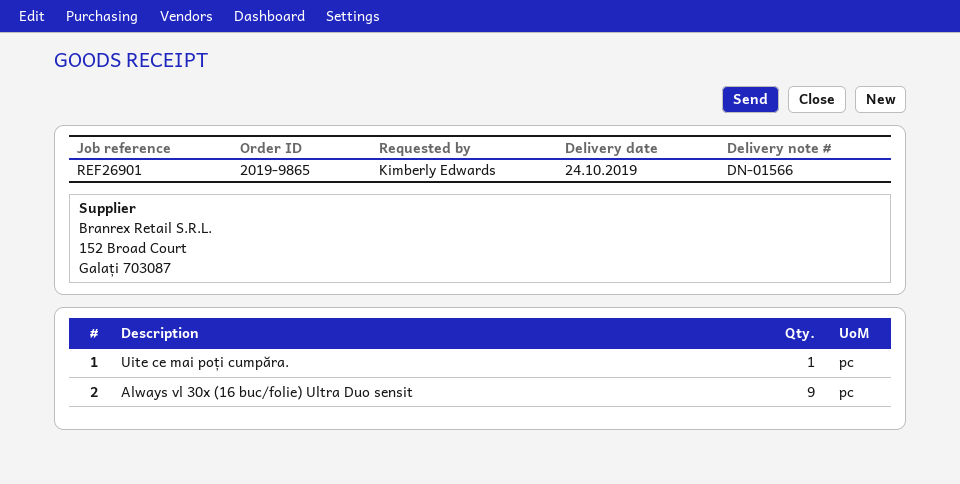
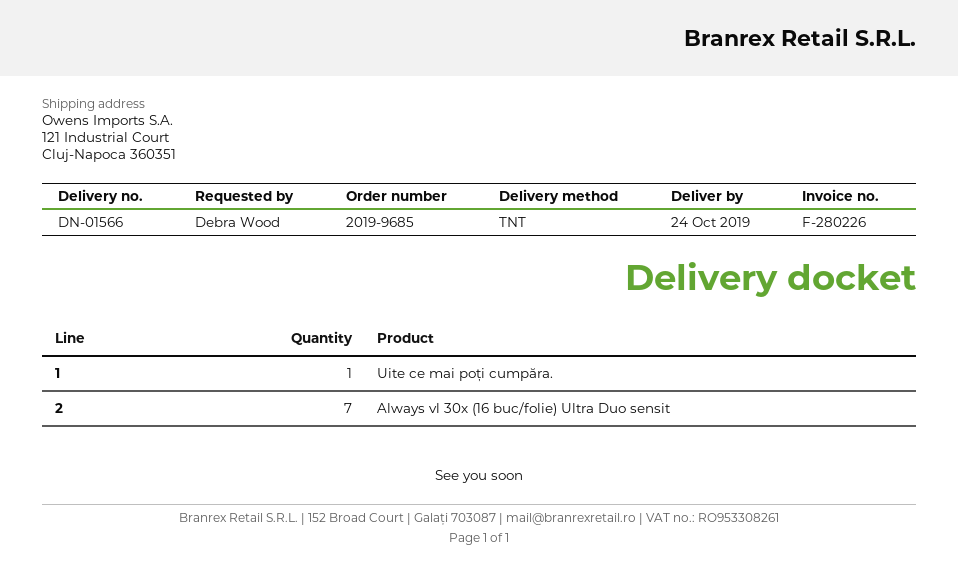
order number: 2019-9865 -> 2019-9685
ordered by: Kimberly Edwards -> Debra Wood
Always vl 30x (16 buc/folie) Ultra Duo sensit: 9 -> 7

